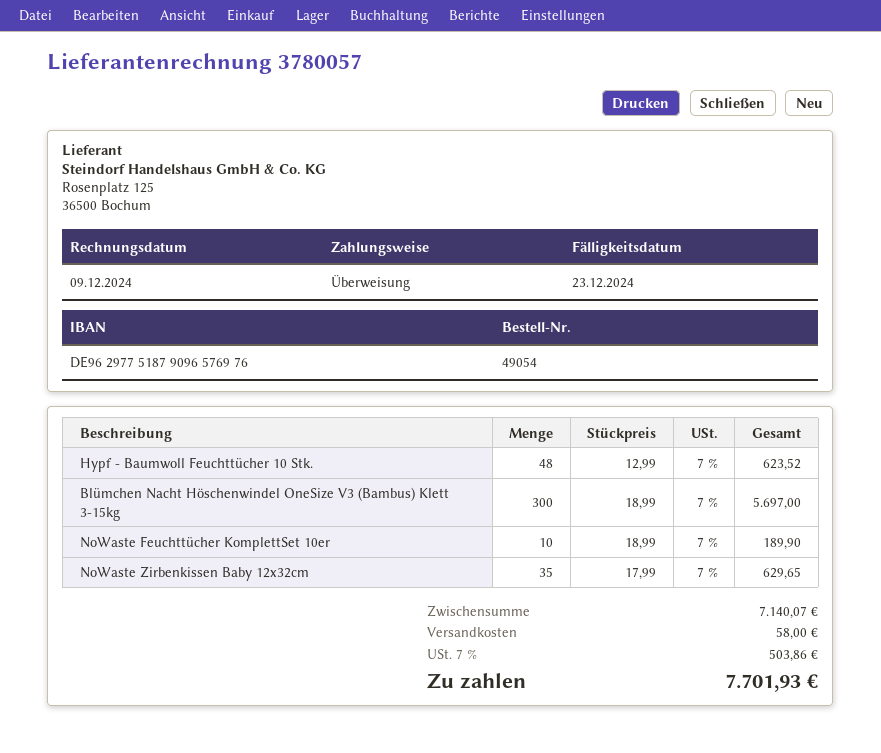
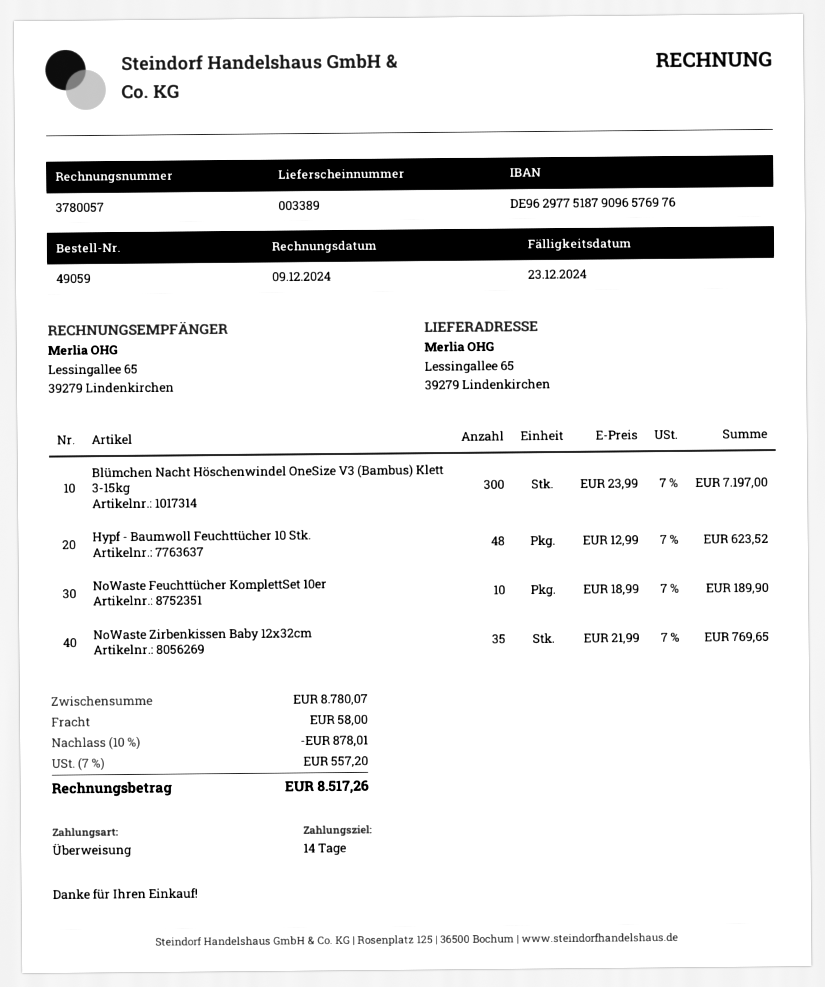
order number: 49054 -> 49059
Blümchen Nacht Höschenwindel OneSize V3 (Bambus) Klett 3-15kg: 300 x 18.99 = 5697.00 -> 300 x 23.99 = 7197.00
NoWaste Zirbenkissen Baby 12x32cm: 35 x 17.99 = 629.65 -> 35 x 21.99 = 769.65
subtotal: 7140.07 -> 8780.07
discount: none -> 10% = 878.01
tax: 7% = 503.86 -> 7% = 557.20
total: 7701.93 -> 8517.26

